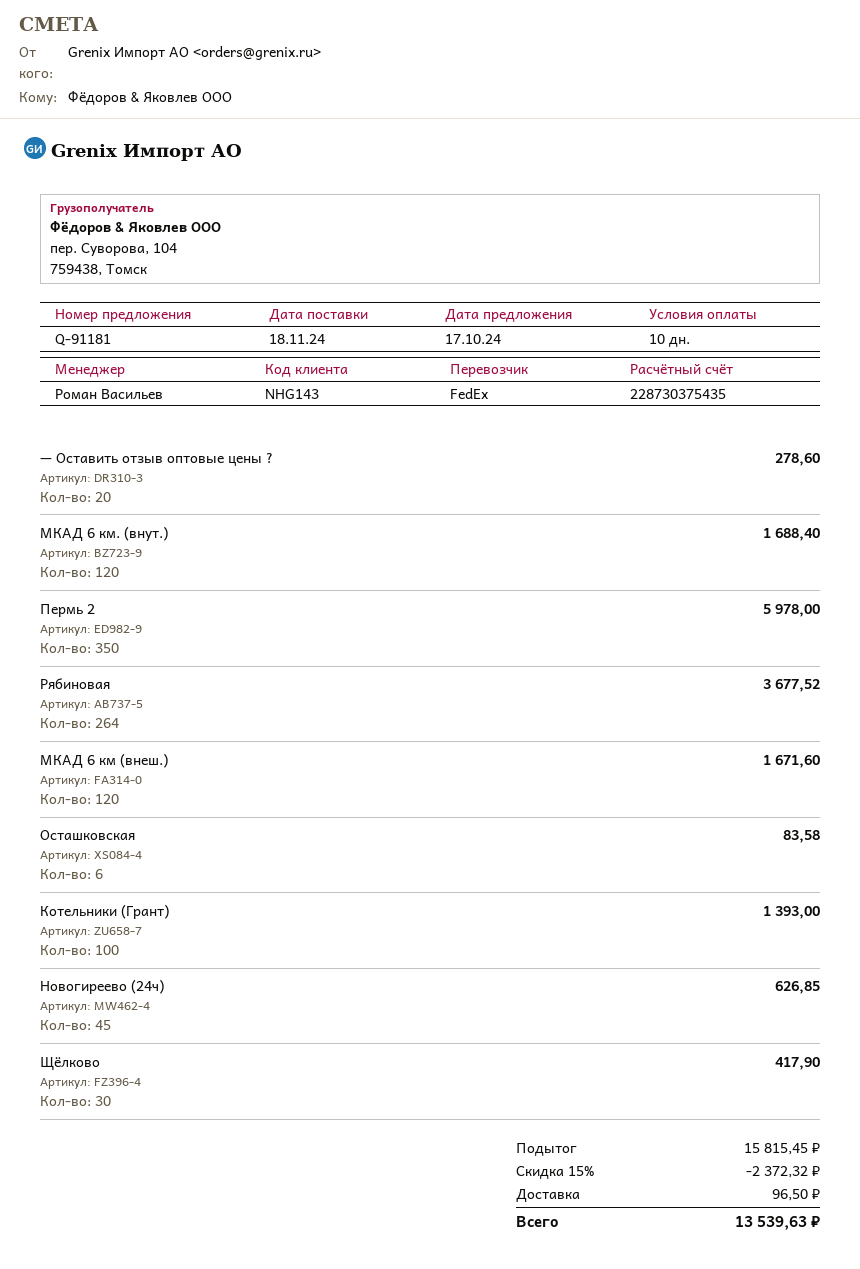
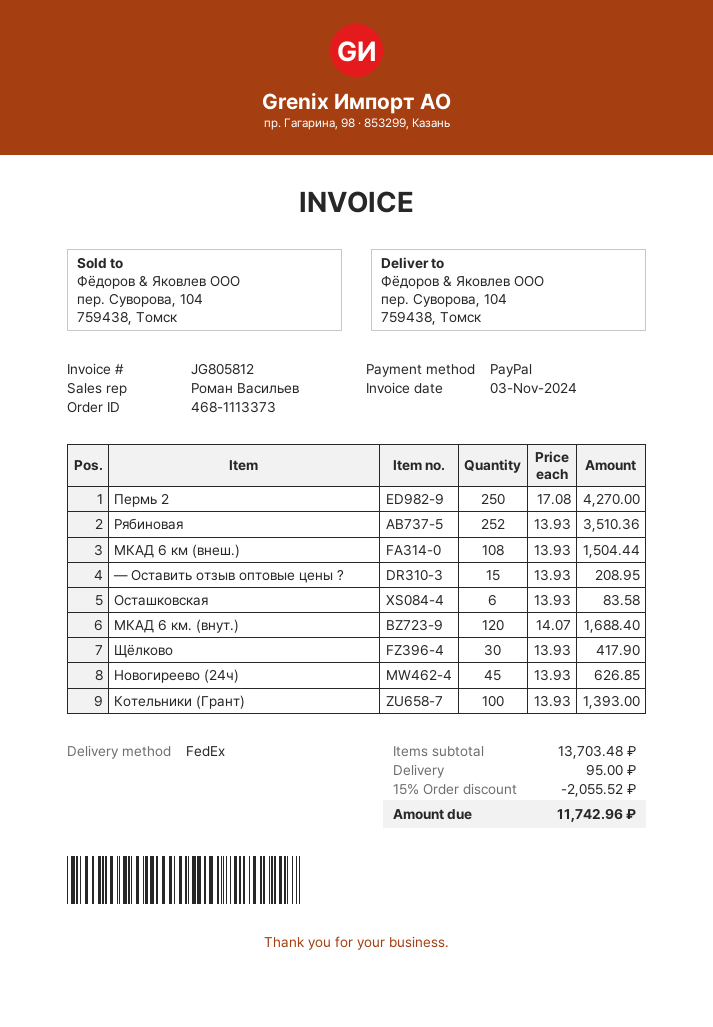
— Оставить отзыв оптовые цены ?: 20 for 278.60 -> 15 for 208.95
Пермь 2: 350 for 5978.00 -> 250 for 4270.00
Рябиновая: 264 for 3677.52 -> 252 for 3510.36
МКАД 6 км (внеш.): 120 for 1671.60 -> 108 for 1504.44
subtotal: 15815.45 -> 13703.48
discount: 15% = 2372.32 -> 15% = 2055.52
shipping: 96.50 -> 95.00
total: 13539.63 -> 11742.96

